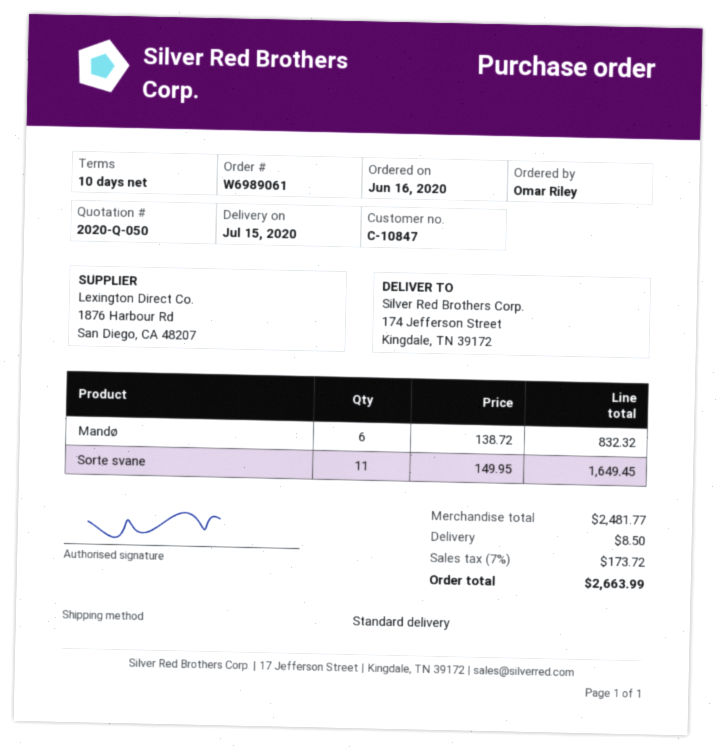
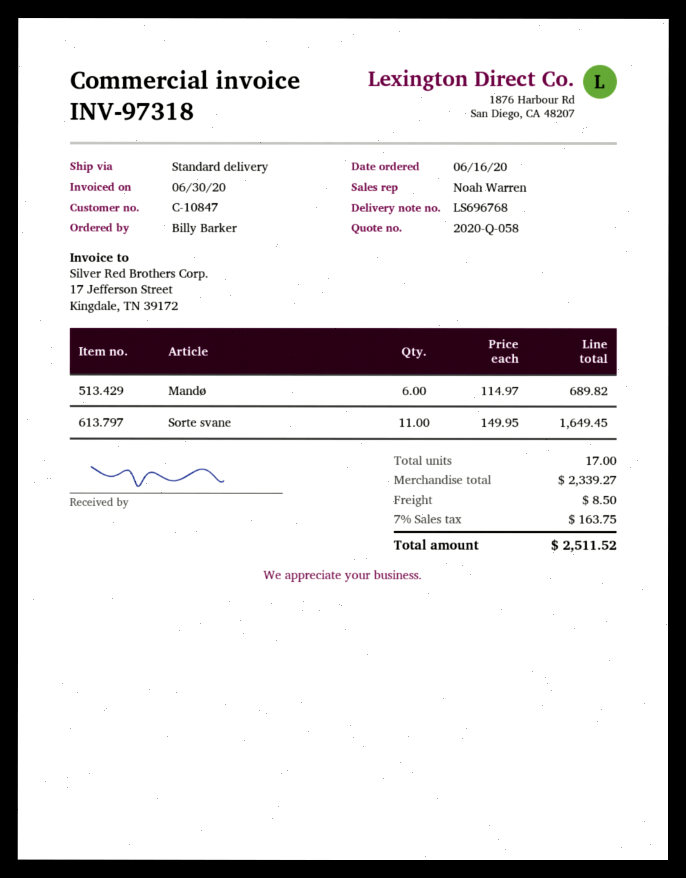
quote number: 2020-Q-050 -> 2020-Q-058
ordered by: Omar Riley -> Billy Barker
Mandø: 6 x 138.72 = 832.32 -> 6 x 114.97 = 689.82
subtotal: 2481.77 -> 2339.27
tax: 7% = 173.72 -> 7% = 163.75
total: 2663.99 -> 2511.52

